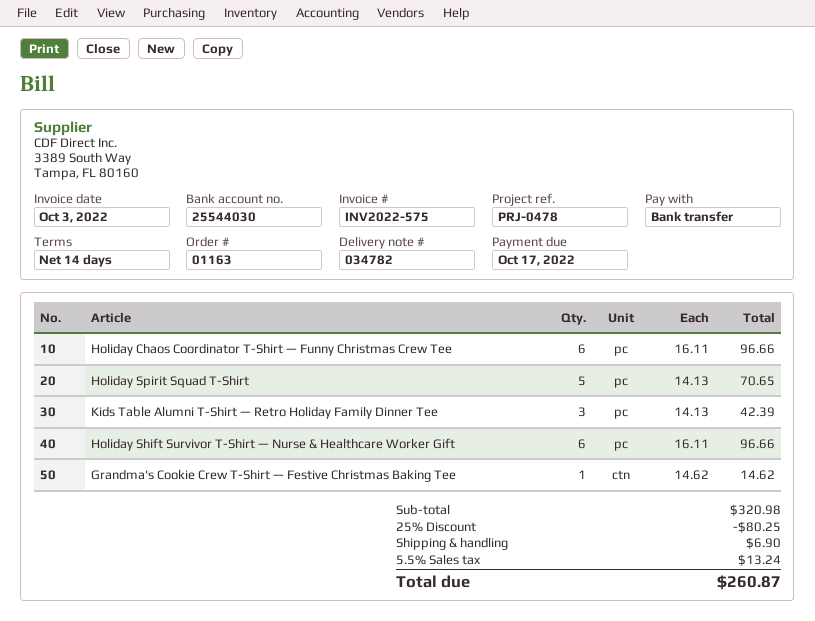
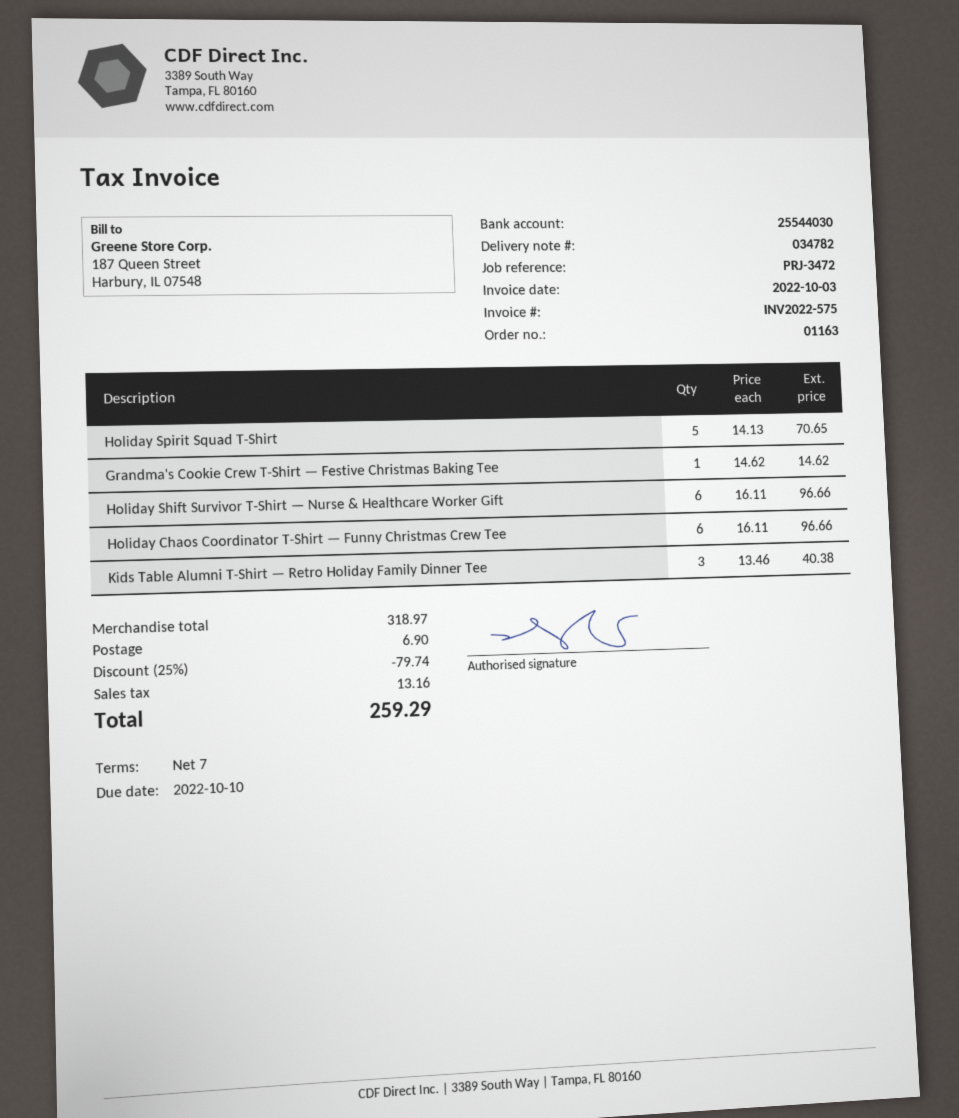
payment terms: 14 days -> 7 days
due date: 2022-10-17 -> 2022-10-10
reference: PRJ-0478 -> PRJ-3472
Kids Table Alumni T-Shirt — Retro Holiday Family Dinner Tee: 3 x 14.13 = 42.39 -> 3 x 13.46 = 40.38
subtotal: 320.98 -> 318.97
discount: 25% = 80.25 -> 25% = 79.74
tax: 13.24 -> 13.16
total: 260.87 -> 259.29

